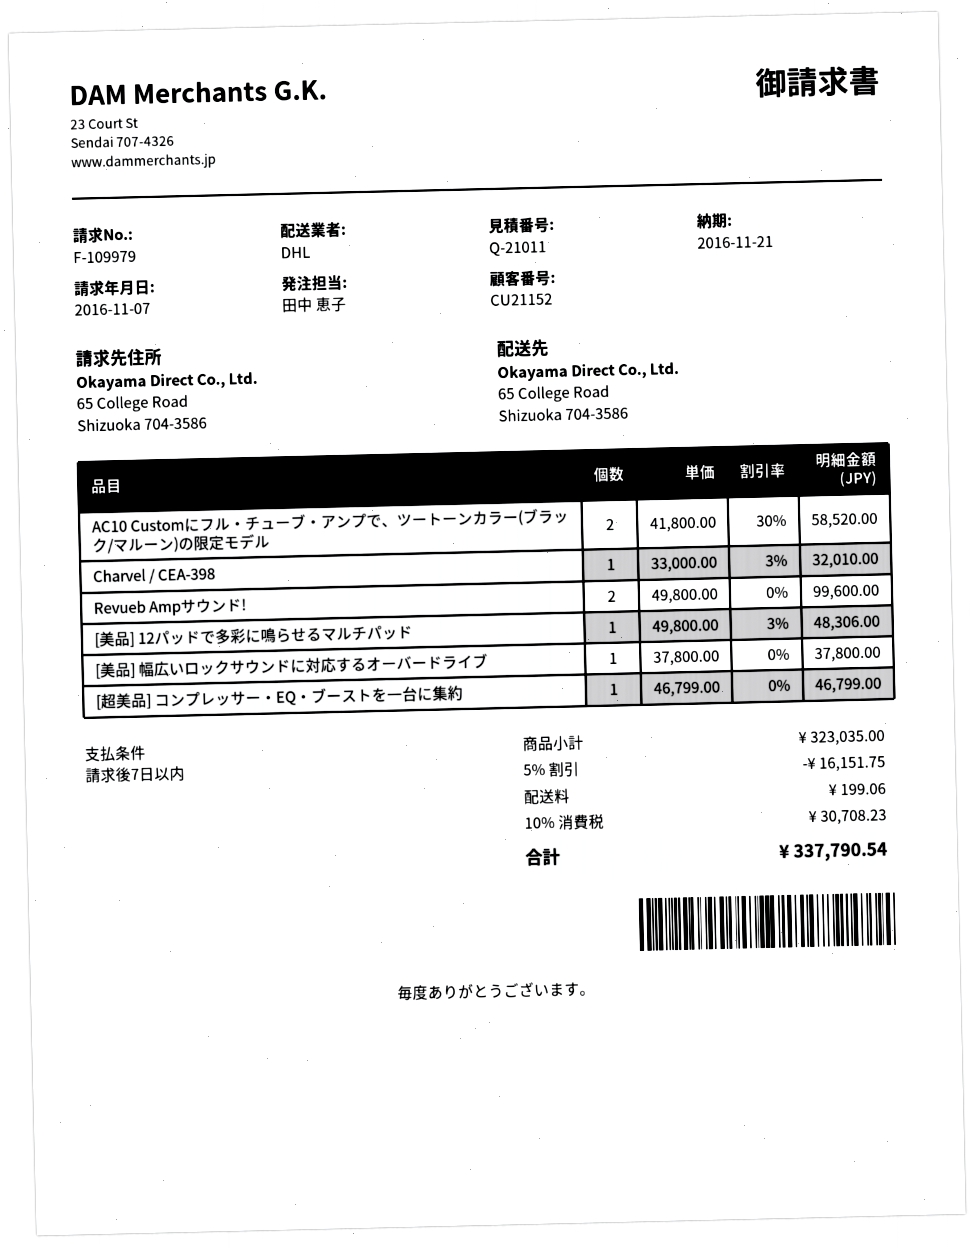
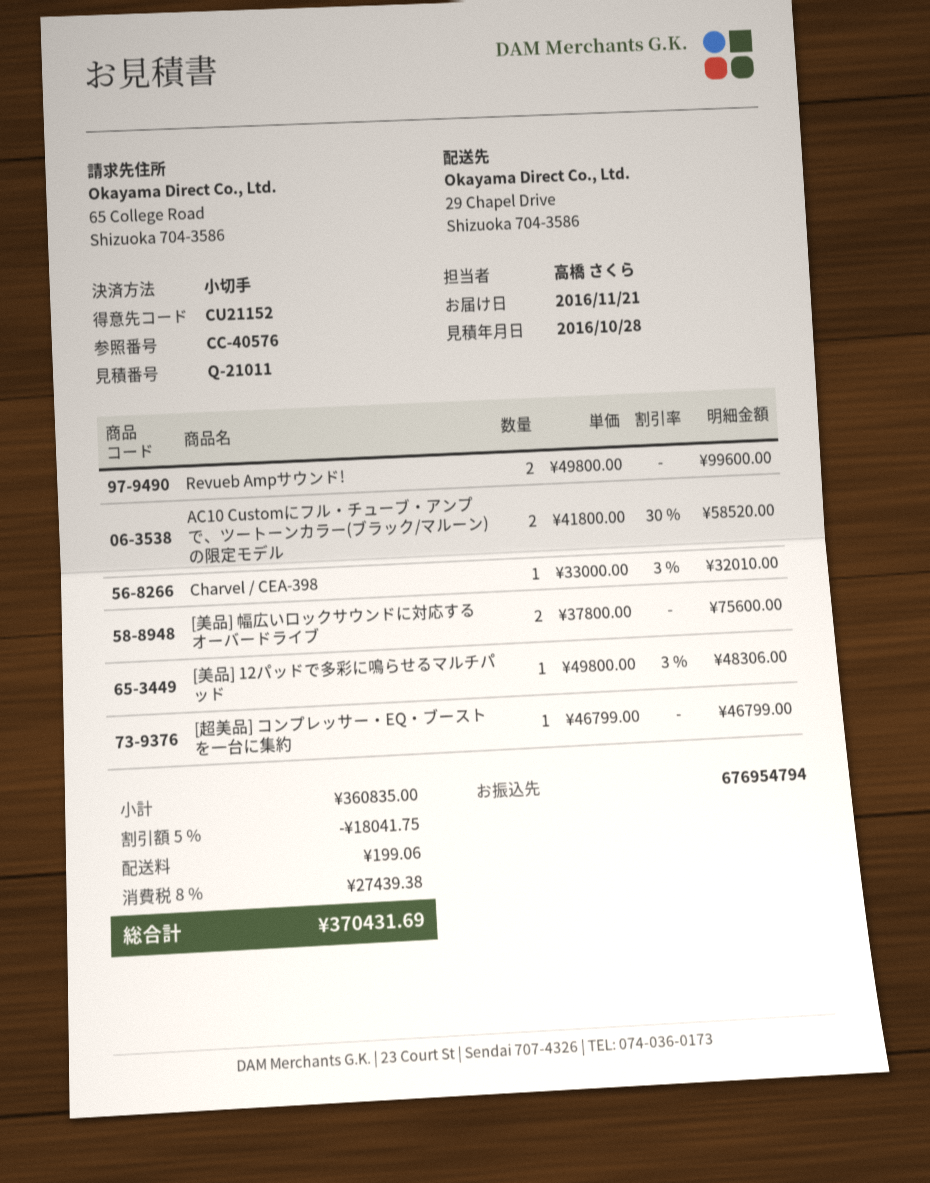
ship to: 65 College Road, Shizuoka 704-3586 -> 29 Chapel Drive, Shizuoka 704-3586
[美品] 幅広いロックサウンドに対応するオーバードライブ: 1 x 37800.00 = 37800.00 -> 2 x 37800.00 = 75600.00
subtotal: 323035.00 -> 360835.00
discount: 5% = 16151.75 -> 5% = 18041.75
tax: 10% = 30708.23 -> 8% = 27439.38
total: 337790.54 -> 370431.69

